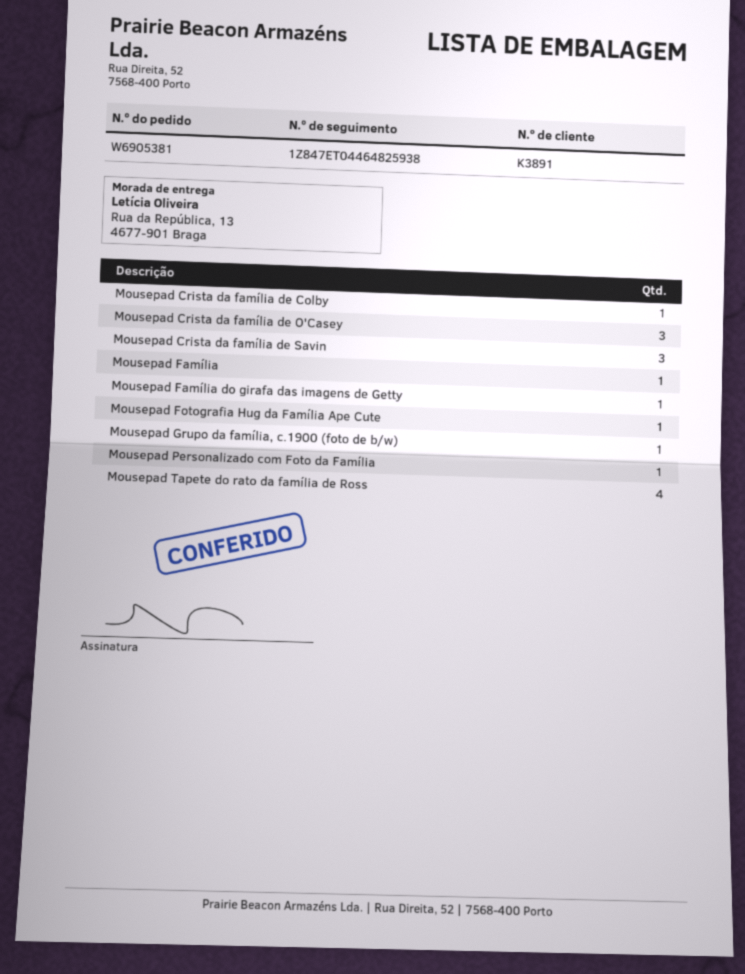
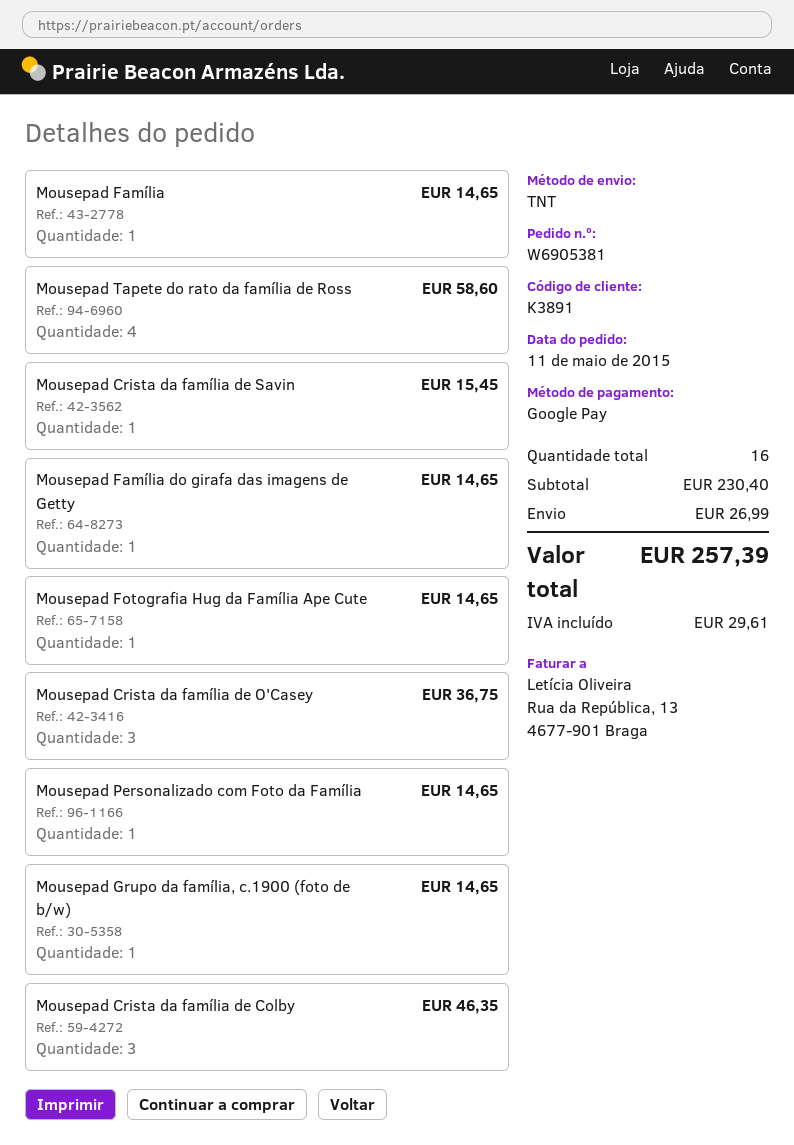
Mousepad Crista da família de Colby: 1 -> 3
Mousepad Crista da família de Savin: 3 -> 1

